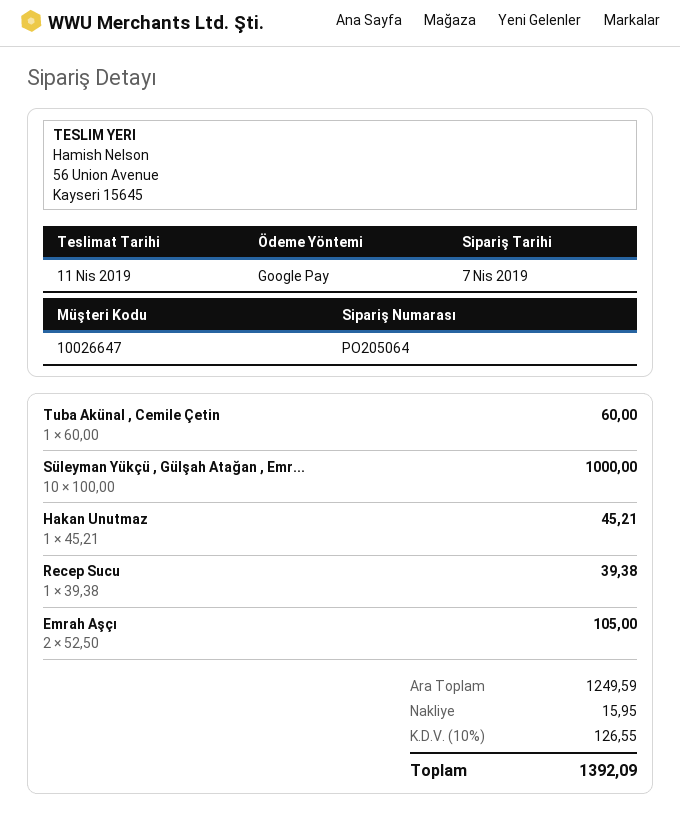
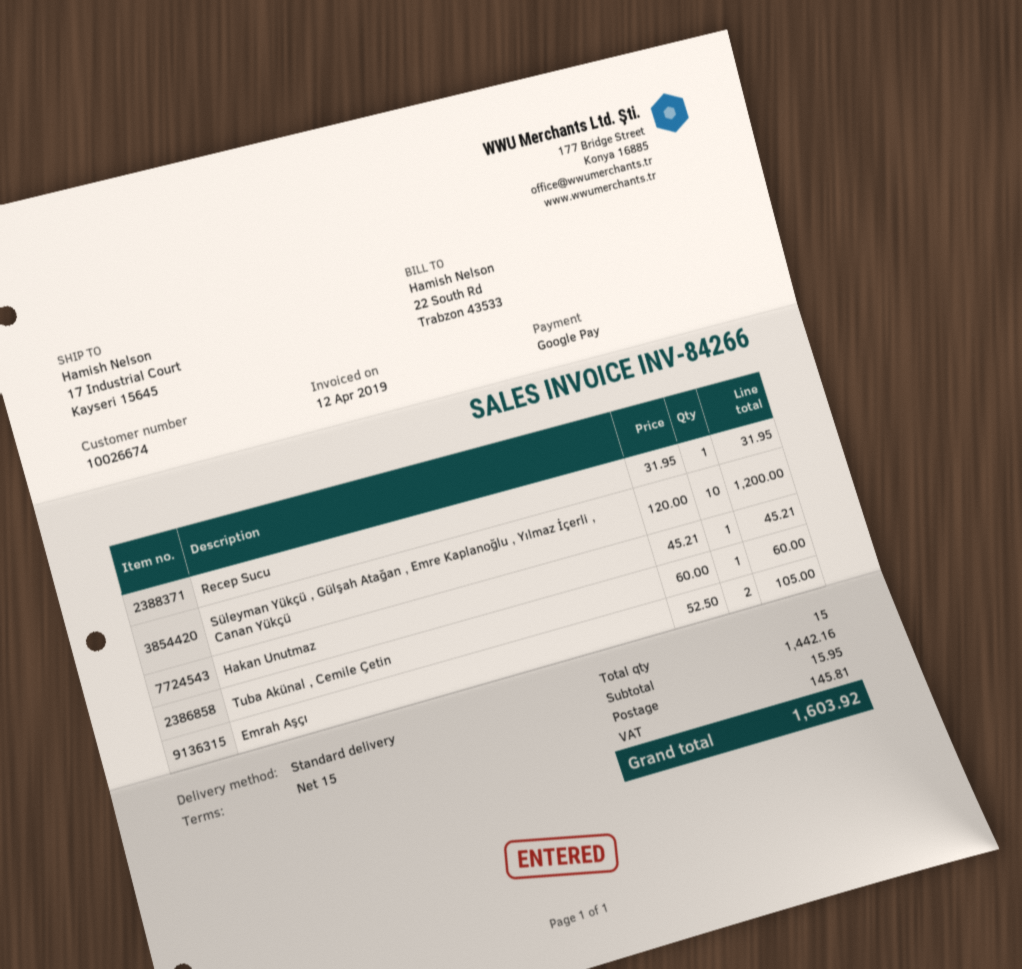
customer number: 10026647 -> 10026674
ship to: 56 Union Avenue, Kayseri 15645 -> 17 Industrial Court, Kayseri 15645
Süleyman Yükçü , Gülşah Atağan , Emr...: 10 x 100.00 = 1000.00 -> 10 x 120.00 = 1200.00
Recep Sucu: 1 x 39.38 = 39.38 -> 1 x 31.95 = 31.95
subtotal: 1249.59 -> 1442.16
tax: 126.55 -> 145.81
total: 1392.09 -> 1603.92

